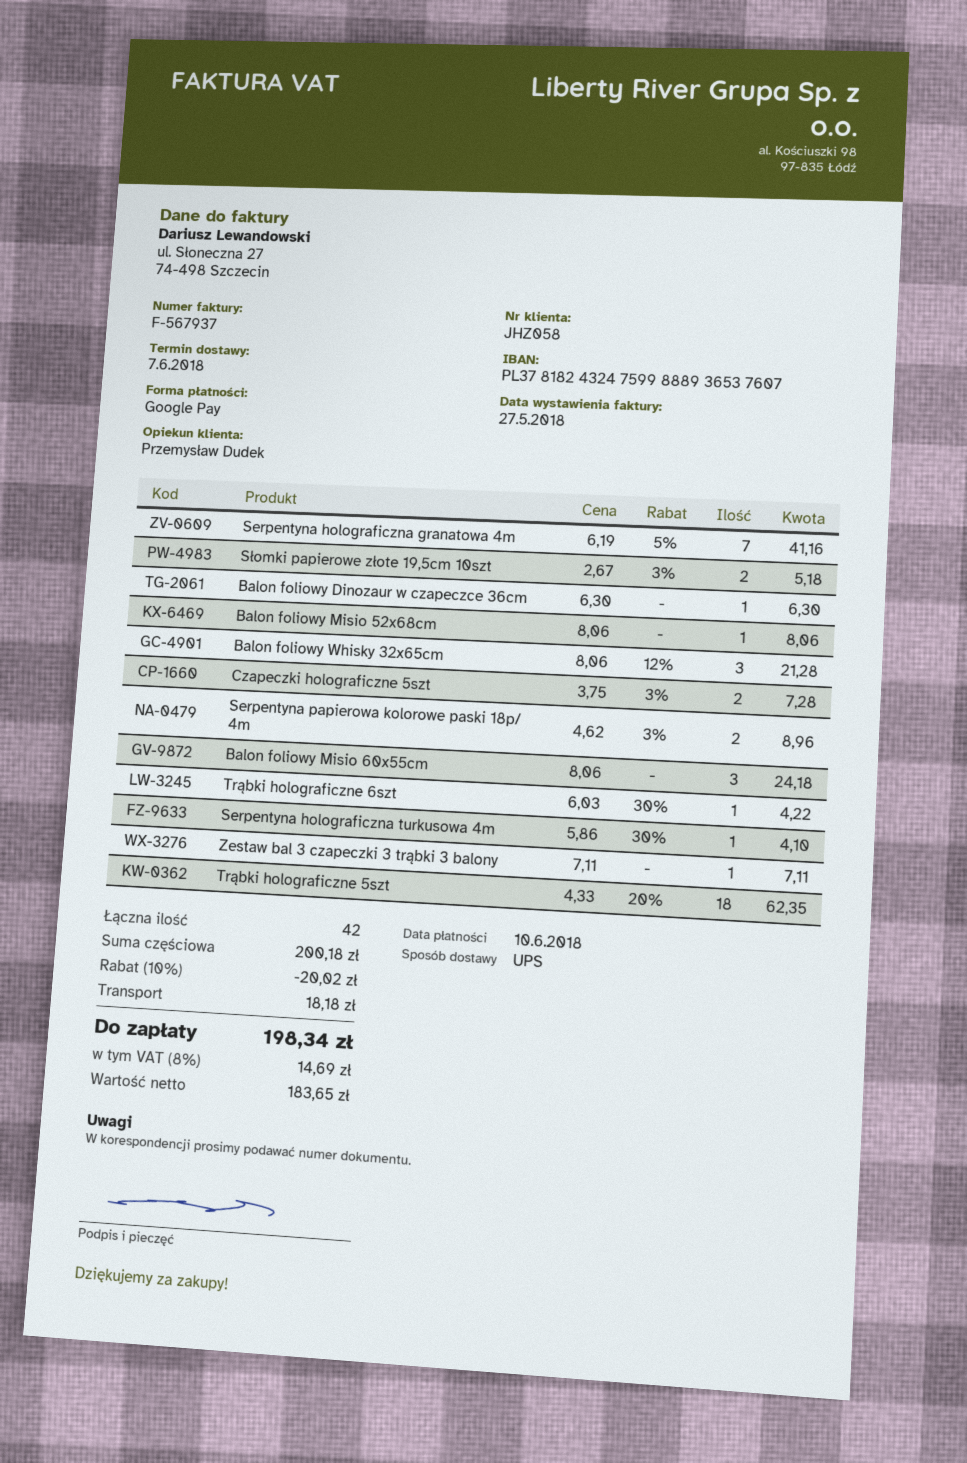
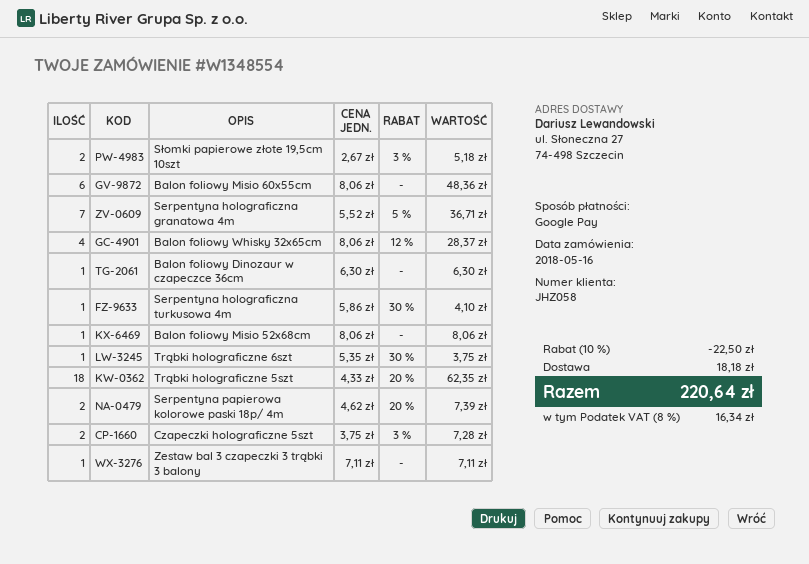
Serpentyna holograficzna granatowa 4m: 7 x 6.19 - 5% = 41.16 -> 7 x 5.52 - 5% = 36.71
Balon foliowy Whisky 32x65cm: 3 x 8.06 - 12% = 21.28 -> 4 x 8.06 - 12% = 28.37
Serpentyna papierowa kolorowe paski 18p/ 4m: 2 x 4.62 - 3% = 8.96 -> 2 x 4.62 - 20% = 7.39
Balon foliowy Misio 60x55cm: 3 x 8.06 = 24.18 -> 6 x 8.06 = 48.36
Trąbki holograficzne 6szt: 1 x 6.03 - 30% = 4.22 -> 1 x 5.35 - 30% = 3.75
discount: 10% = 20.02 -> 10% = 22.50
tax: 8% = 14.69 -> 8% = 16.34
total: 198.34 -> 220.64

